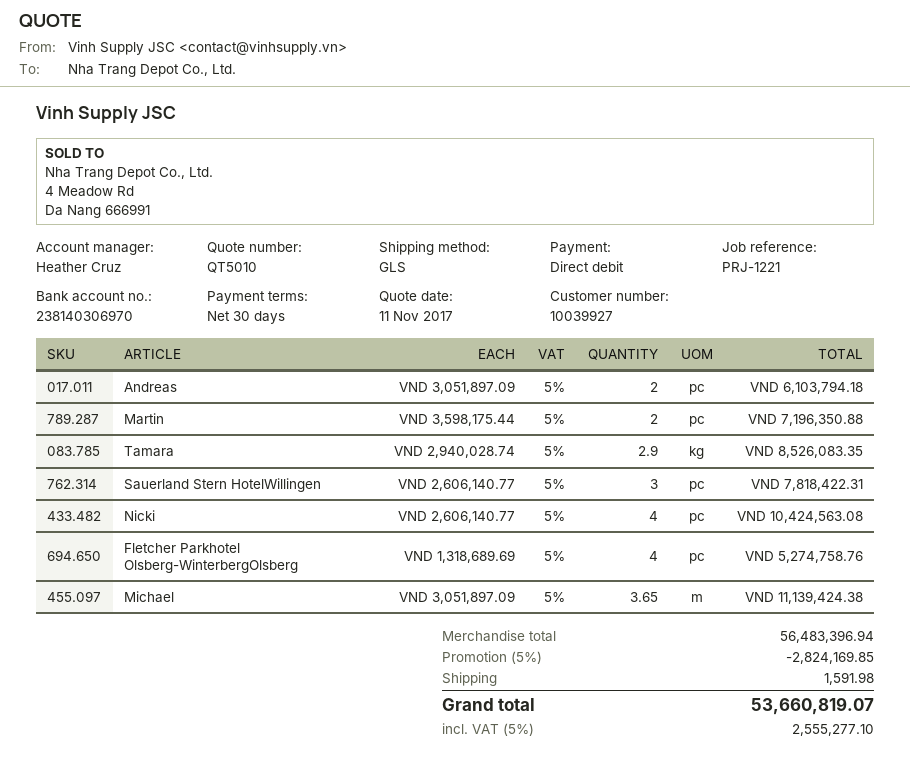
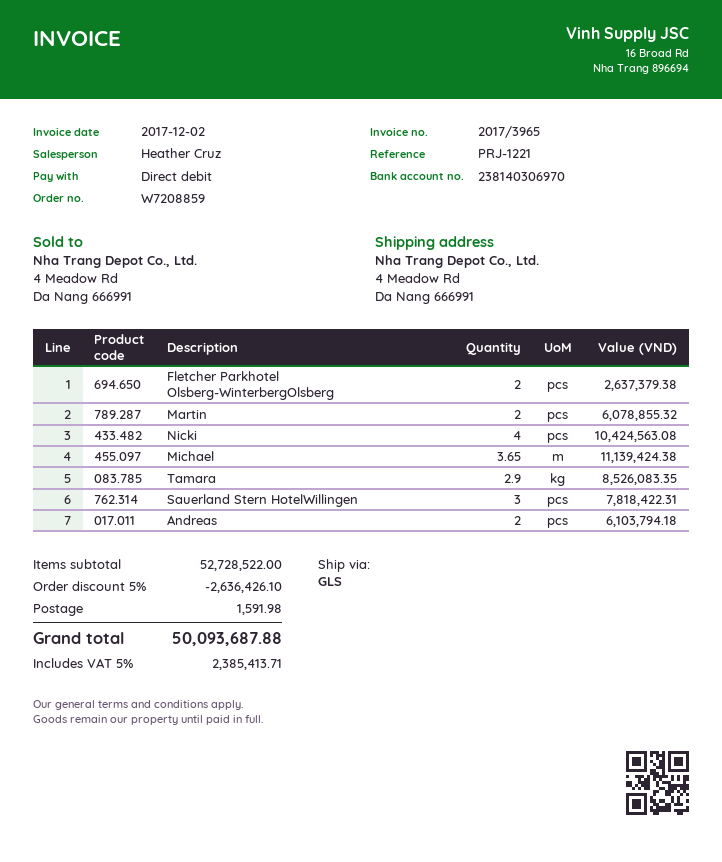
Martin: 2 for 7196350.88 -> 2 for 6078855.32
Fletcher Parkhotel Olsberg-WinterbergOlsberg: 4 for 5274758.76 -> 2 for 2637379.38
subtotal: 56483396.94 -> 52728522.00
discount: 5% = 2824169.85 -> 5% = 2636426.10
tax: 5% = 2555277.10 -> 5% = 2385413.71
total: 53660819.07 -> 50093687.88

